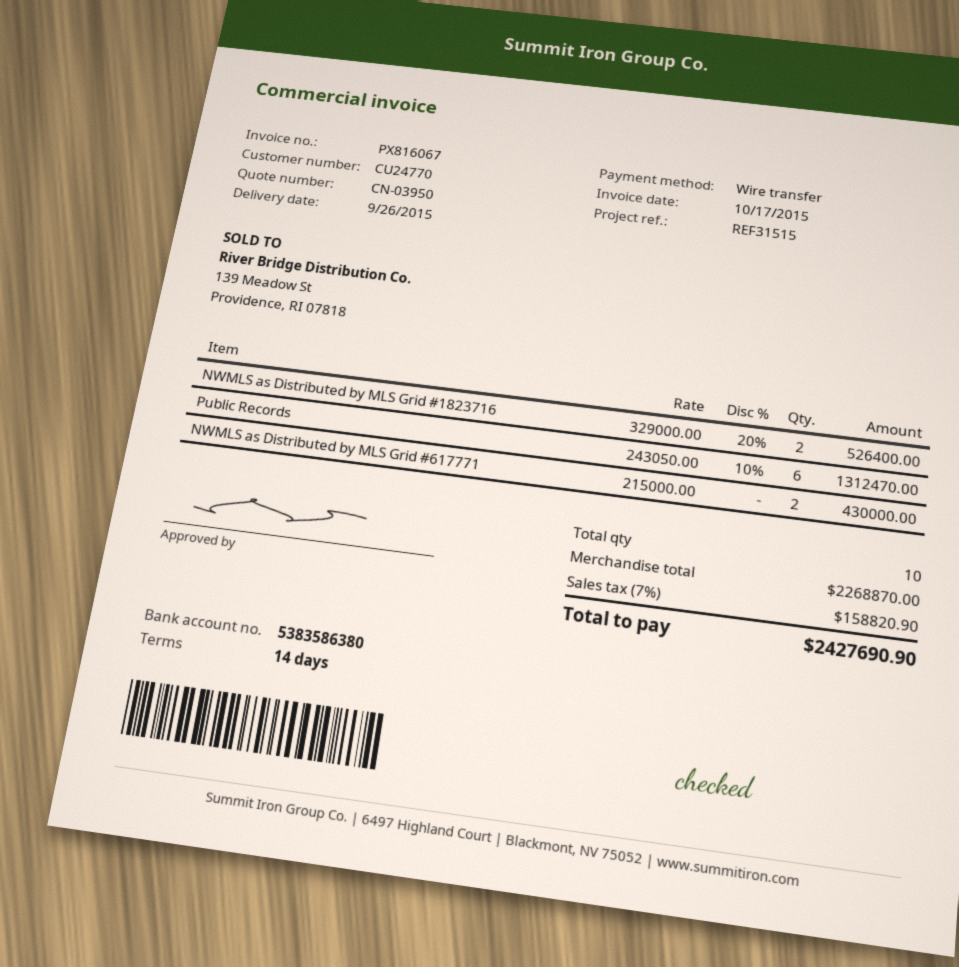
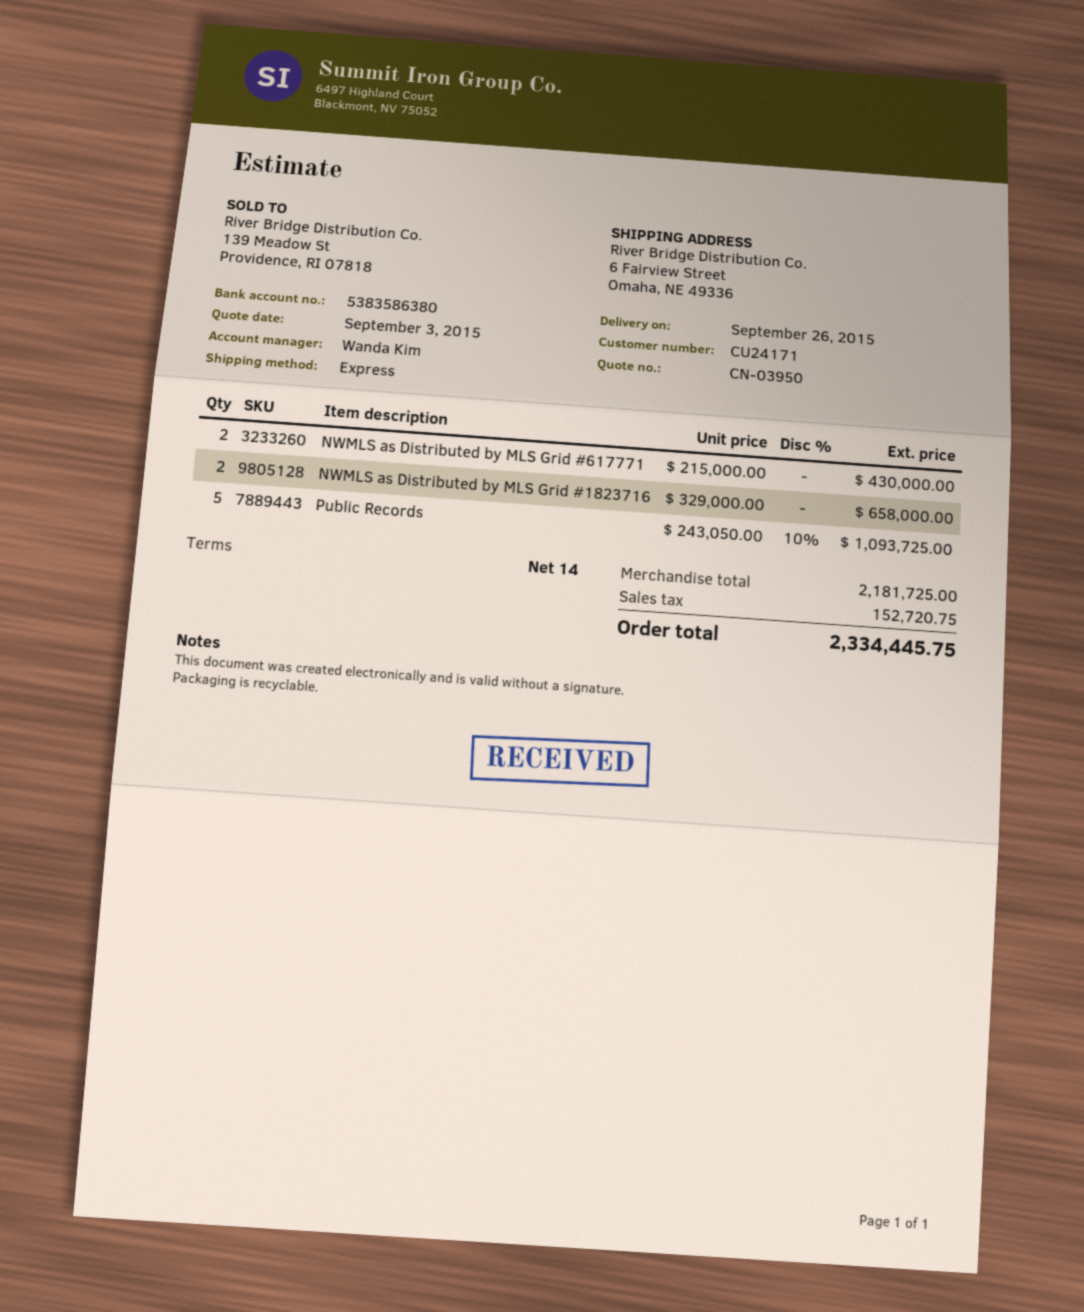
customer number: CU24770 -> CU24171
NWMLS as Distributed by MLS Grid #1823716: 2 x 329000.00 - 20% = 526400.00 -> 2 x 329000.00 = 658000.00
Public Records: 6 x 243050.00 - 10% = 1312470.00 -> 5 x 243050.00 - 10% = 1093725.00
subtotal: 2268870.00 -> 2181725.00
tax: 158820.90 -> 152720.75
total: 2427690.90 -> 2334445.75

